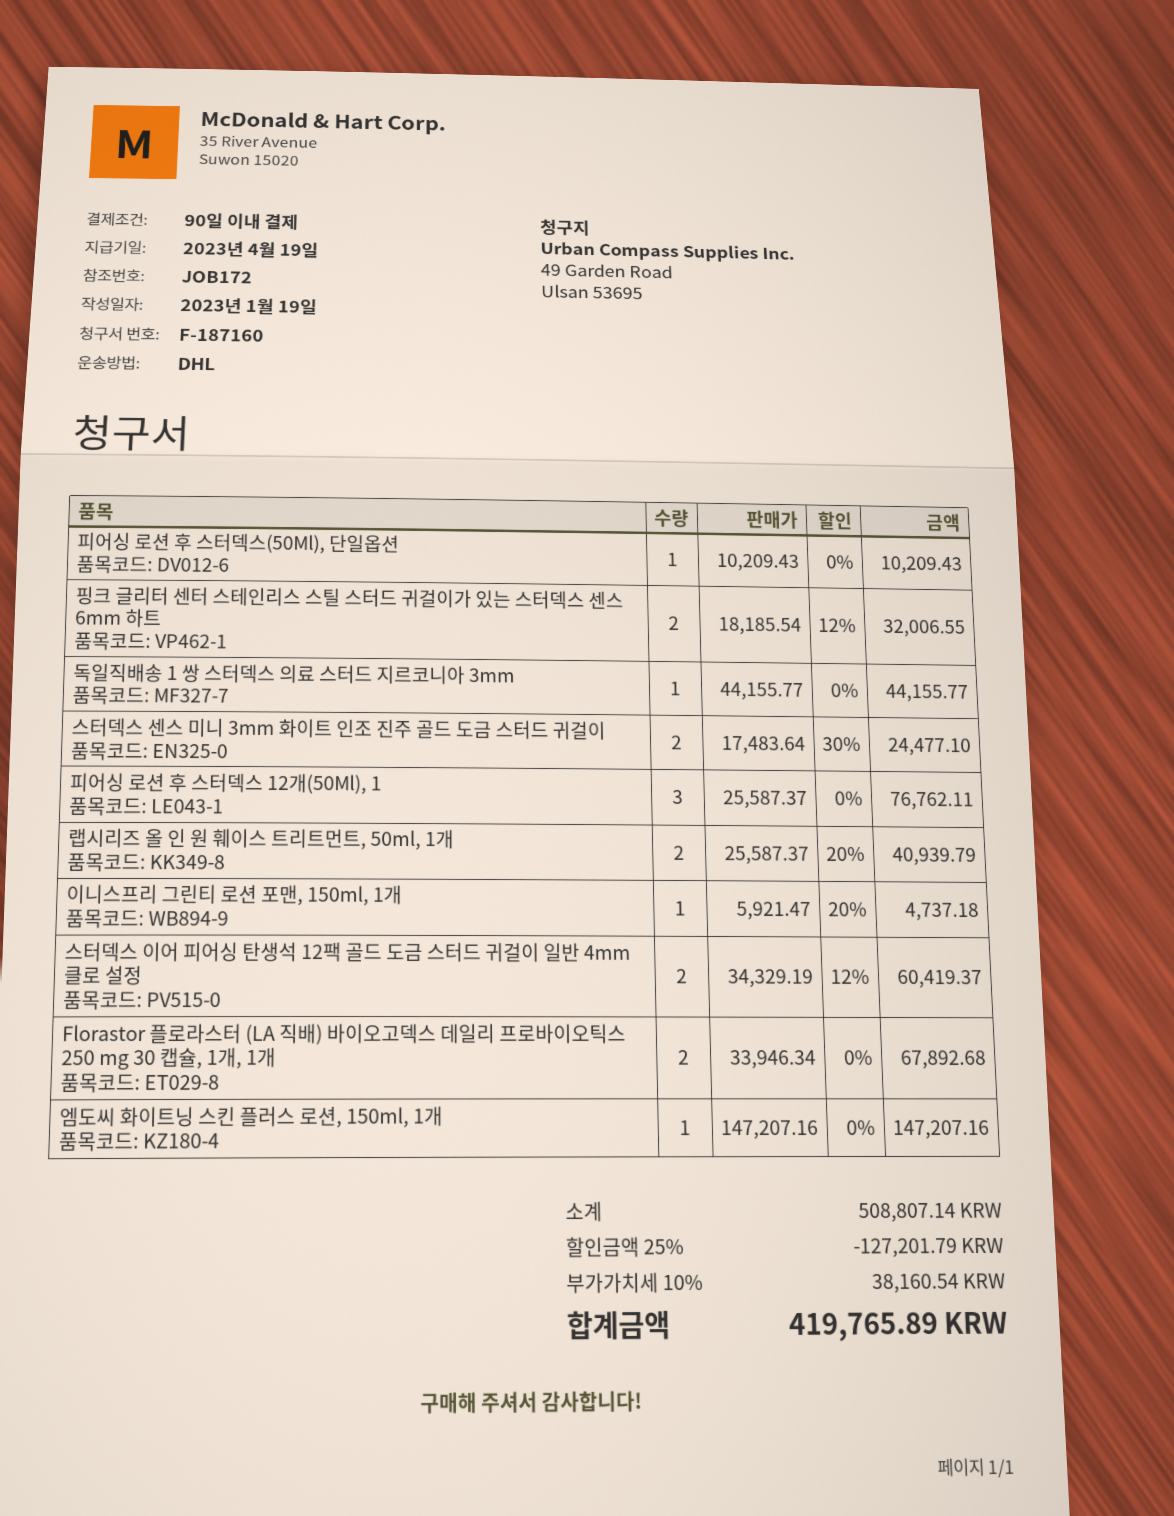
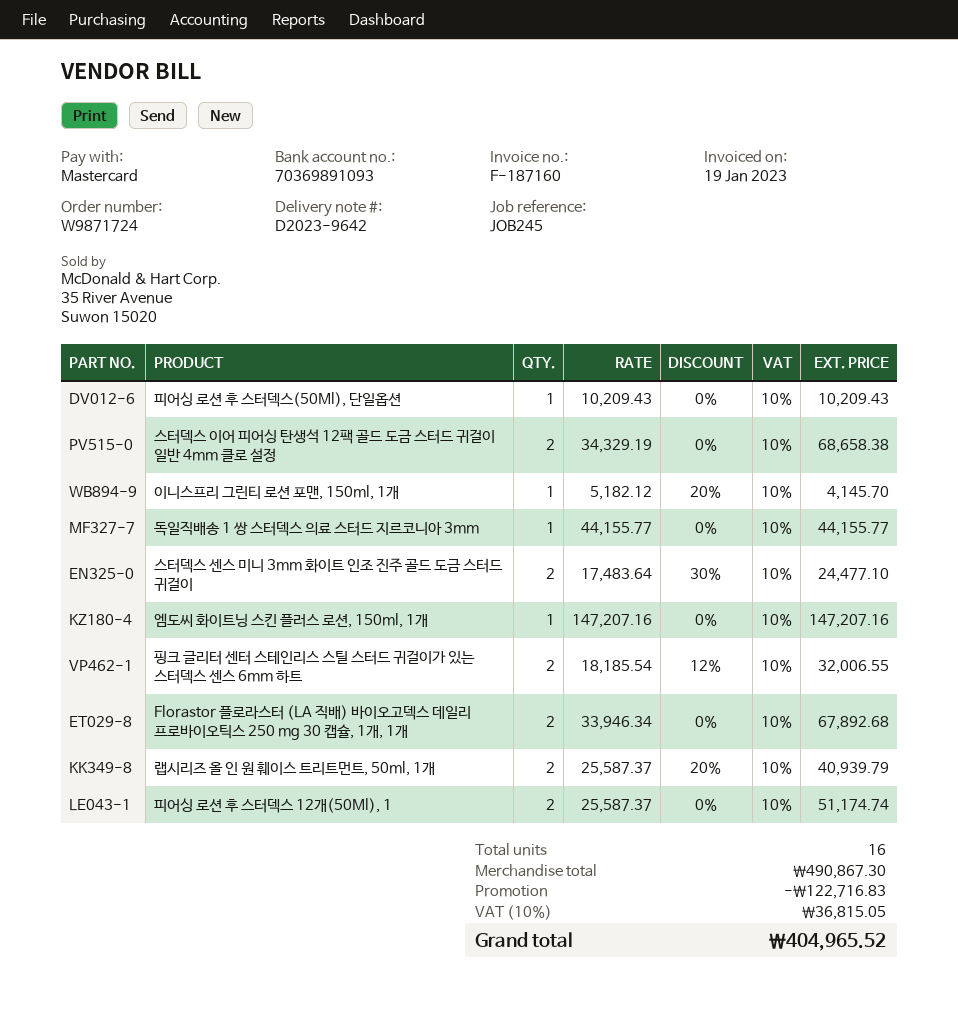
reference: JOB172 -> JOB245
피어싱 로션 후 스터덱스 12개(50Ml), 1: 3 x 25587.37 = 76762.11 -> 2 x 25587.37 = 51174.74
이니스프리 그린티 로션 포맨, 150ml, 1개: 1 x 5921.47 - 20% = 4737.18 -> 1 x 5182.12 - 20% = 4145.70
스터덱스 이어 피어싱 탄생석 12팩 골드 도금 스터드 귀걸이 일반 4mm 클로 설정: 2 x 34329.19 - 12% = 60419.37 -> 2 x 34329.19 = 68658.38
subtotal: 508807.14 -> 490867.30
discount: 127201.79 -> 122716.83
tax: 10% = 38160.54 -> 10% = 36815.05
total: 419765.89 -> 404965.52

